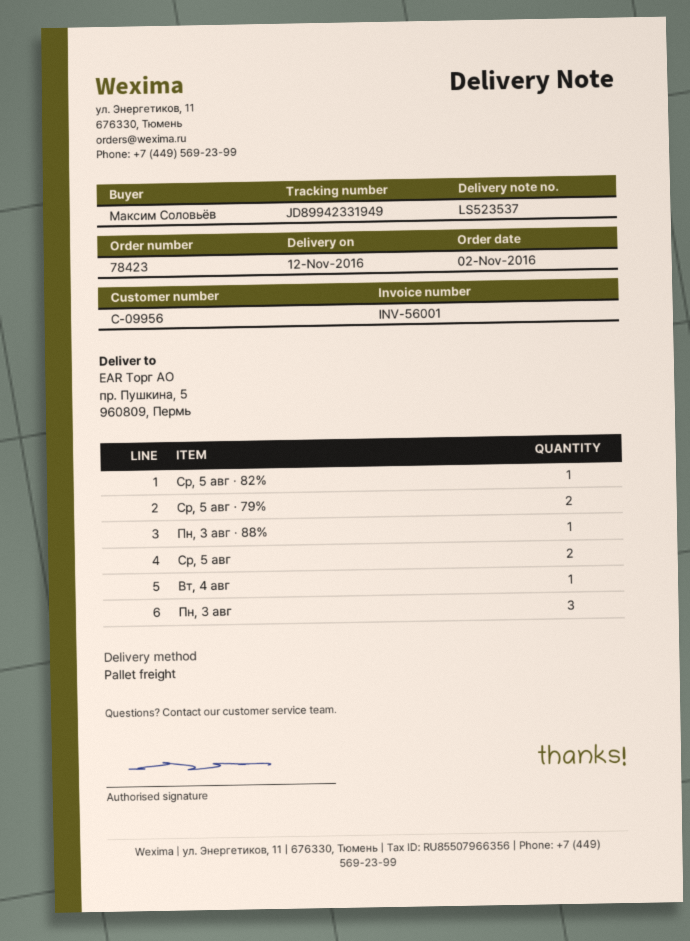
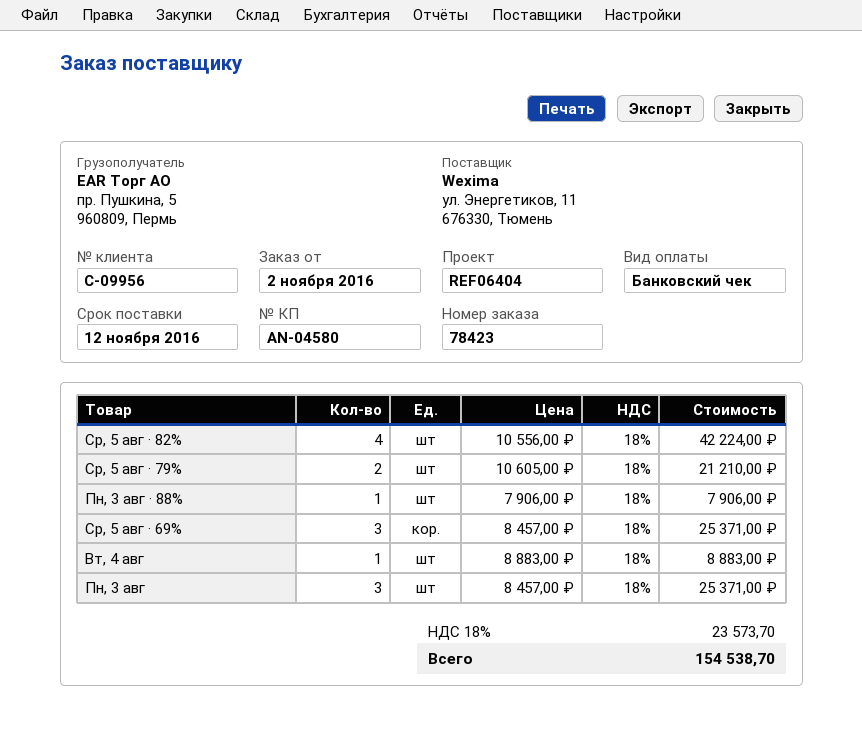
Ср, 5 авг · 82%: 1 -> 4
Ср, 5 авг: 2 -> none
Ср, 5 авг · 69%: none -> 3

